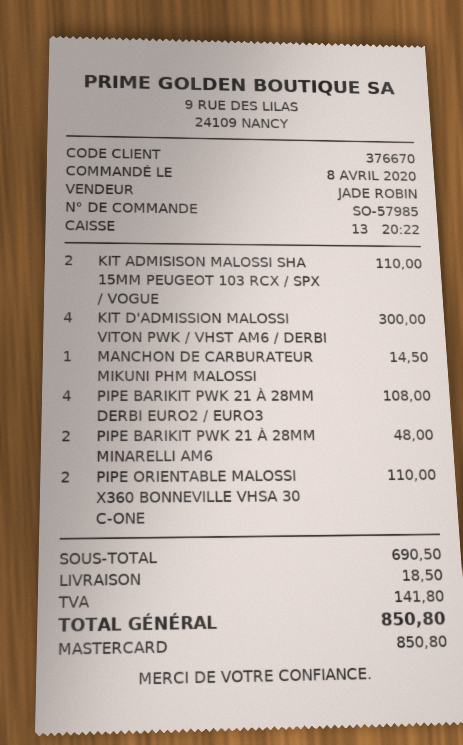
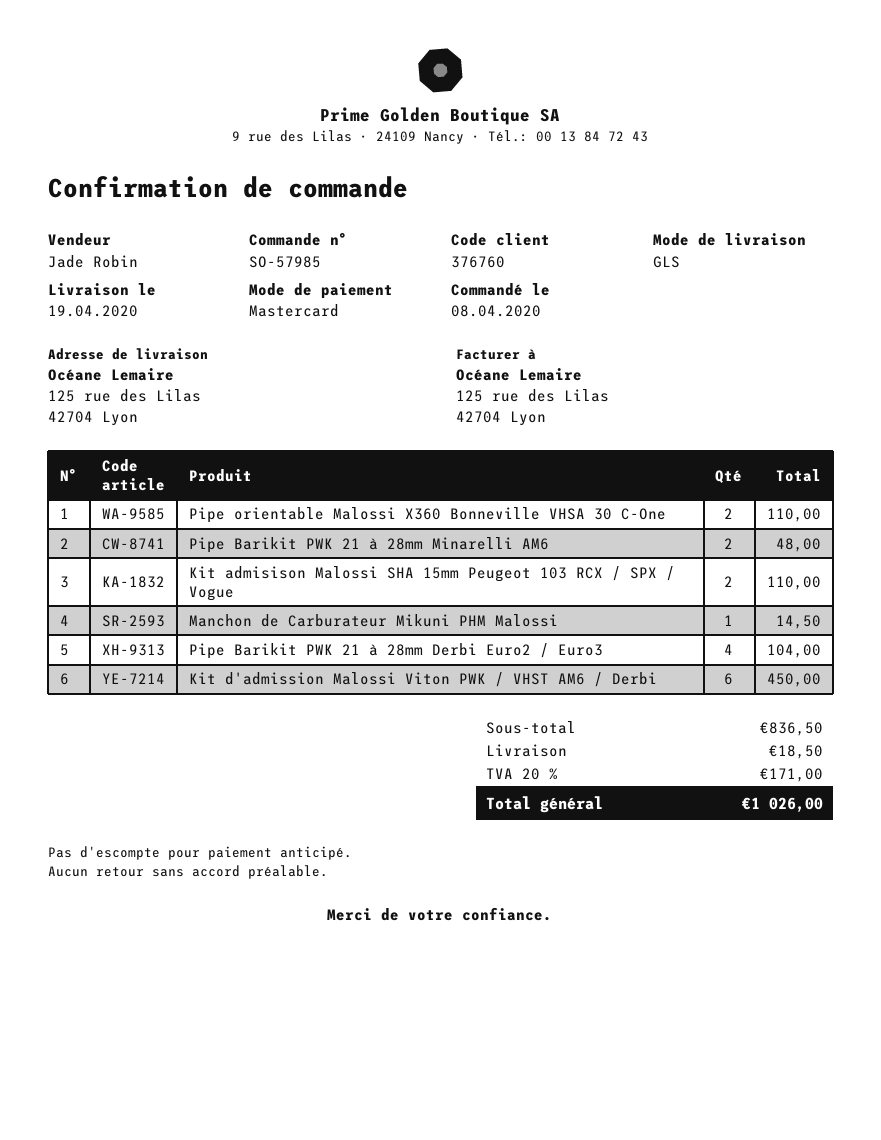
customer number: 376670 -> 376760
KIT D'ADMISSION MALOSSI VITON PWK / VHST AM6 / DERBI: 4 for 300.00 -> 6 for 450.00
PIPE BARIKIT PWK 21 À 28MM DERBI EURO2 / EURO3: 4 for 108.00 -> 4 for 104.00
subtotal: 690.50 -> 836.50
tax: 141.80 -> 171.00
total: 850.80 -> 1026.00

